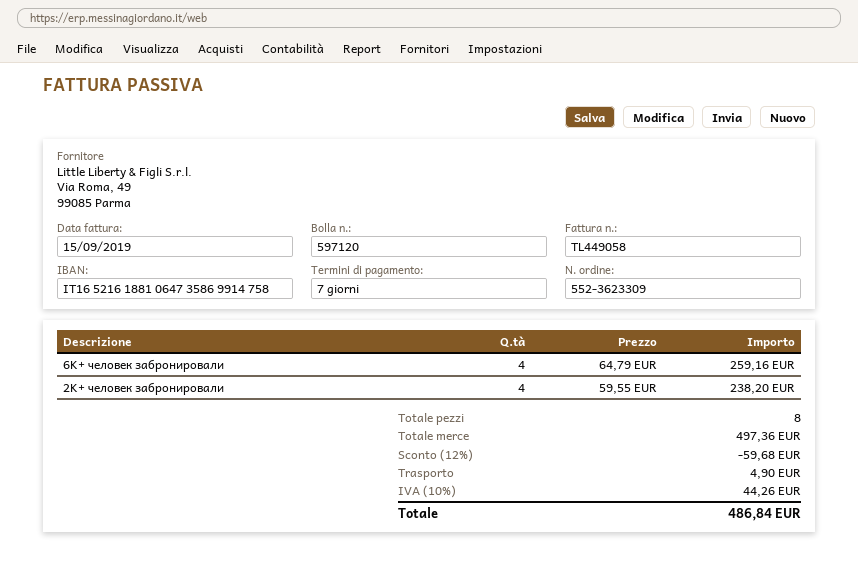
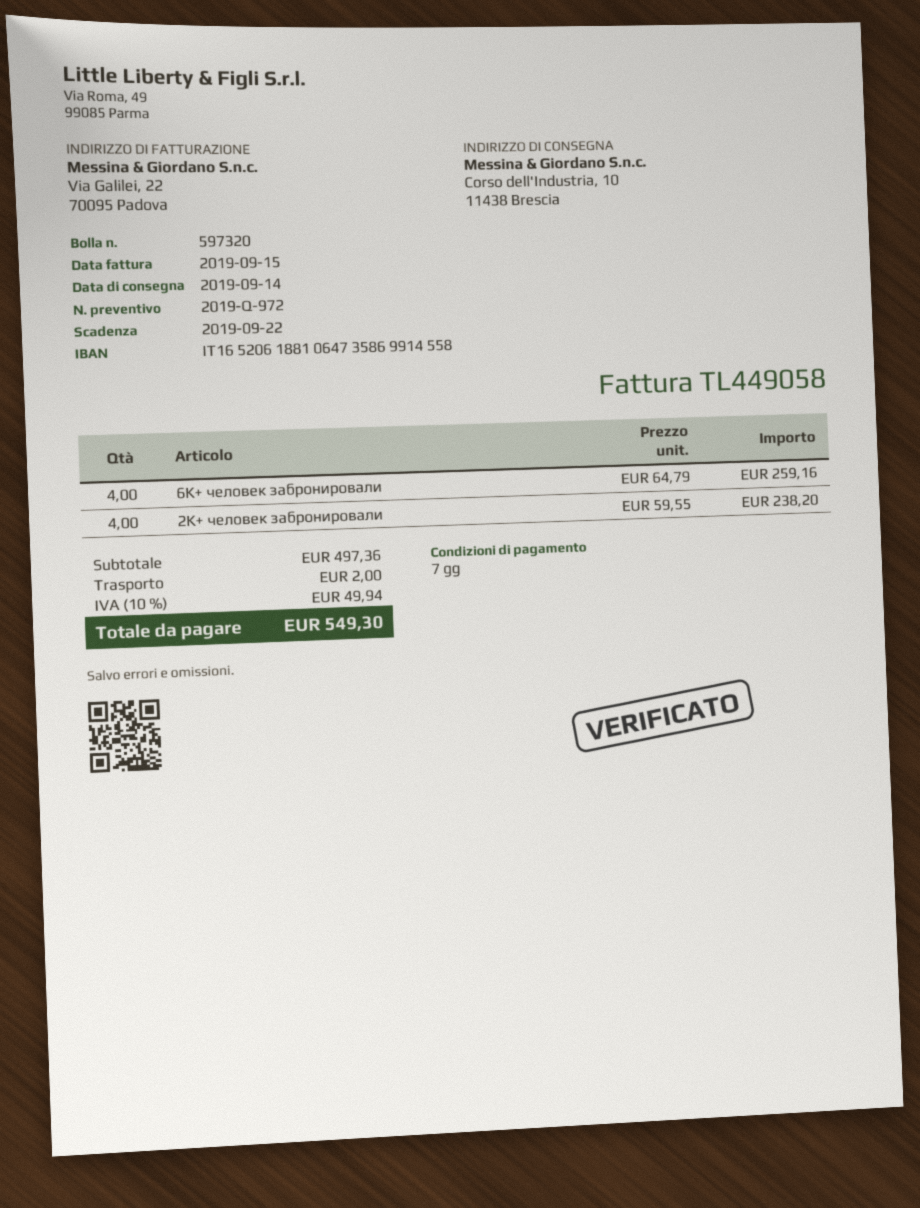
delivery note number: 597120 -> 597320
bank account: IT1652161881064735869914758 -> IT1652061881064735869914558
discount: 12% = 59.68 -> none
shipping: 4.90 -> 2.00
tax: 10% = 44.26 -> 10% = 49.94
total: 486.84 -> 549.30

